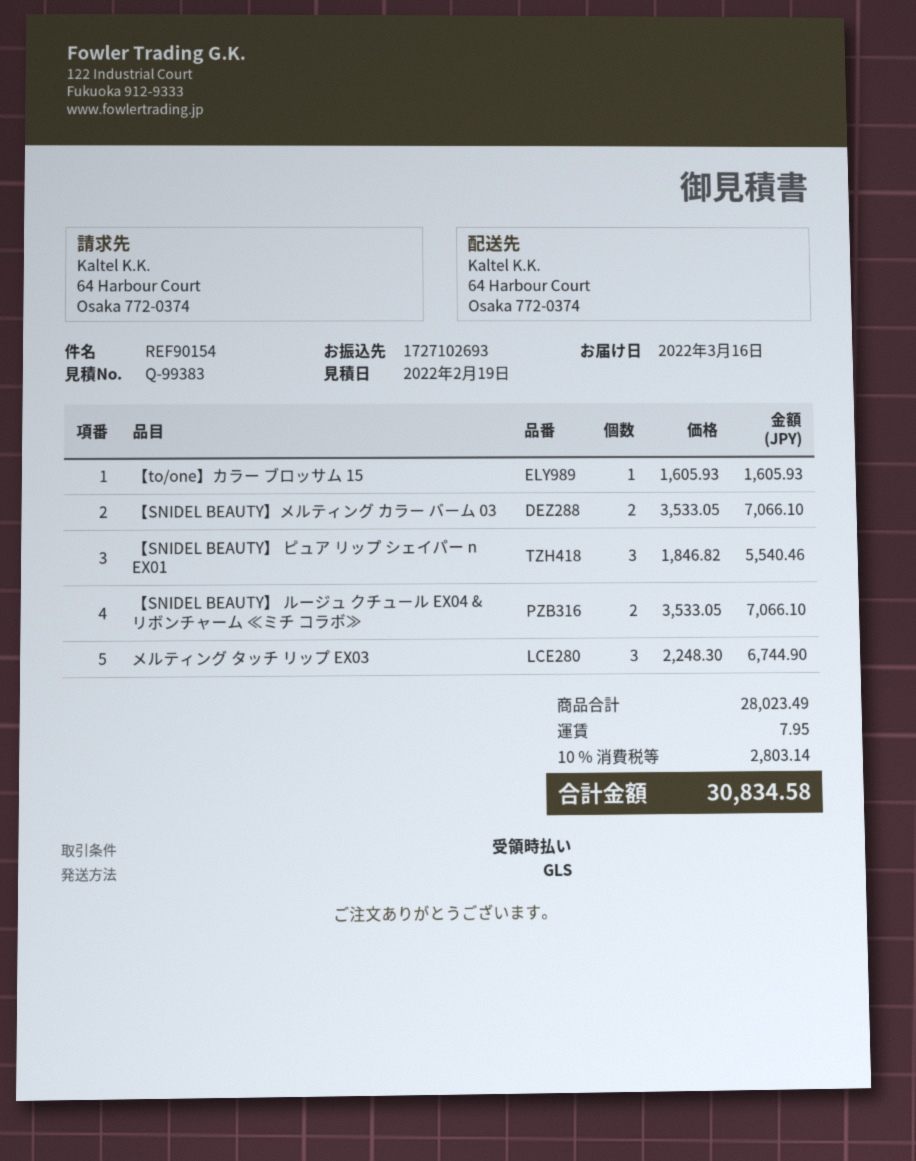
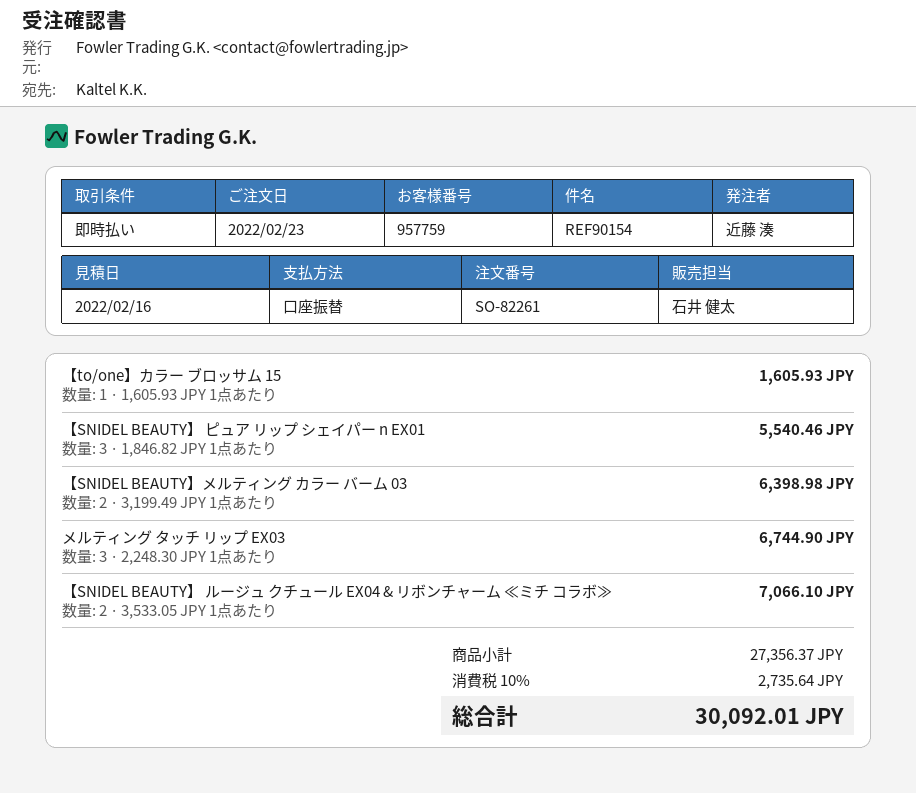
quote date: 2022-02-19 -> 2022-02-16
【SNIDEL BEAUTY】メルティング カラー バーム 03: 2 x 3533.05 = 7066.10 -> 2 x 3199.49 = 6398.98
subtotal: 28023.49 -> 27356.37
shipping: 7.95 -> none
tax: 10% = 2803.14 -> 10% = 2735.64
total: 30834.58 -> 30092.01

